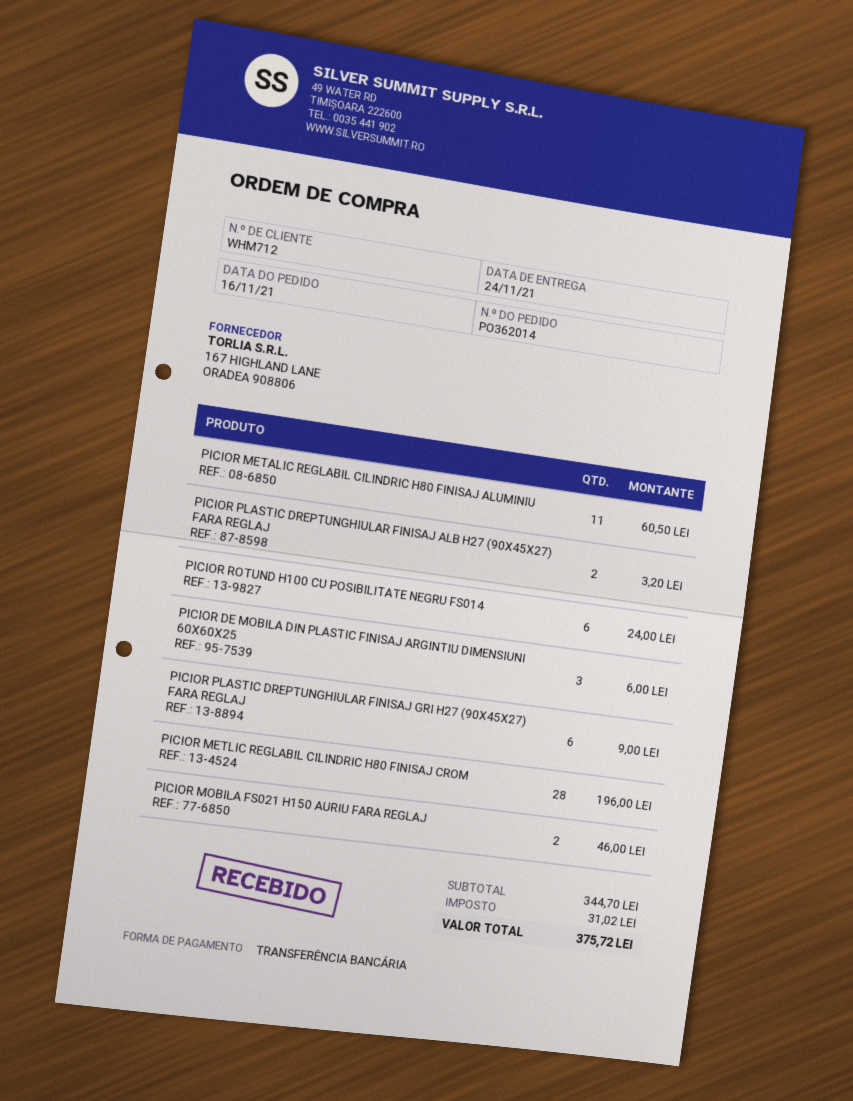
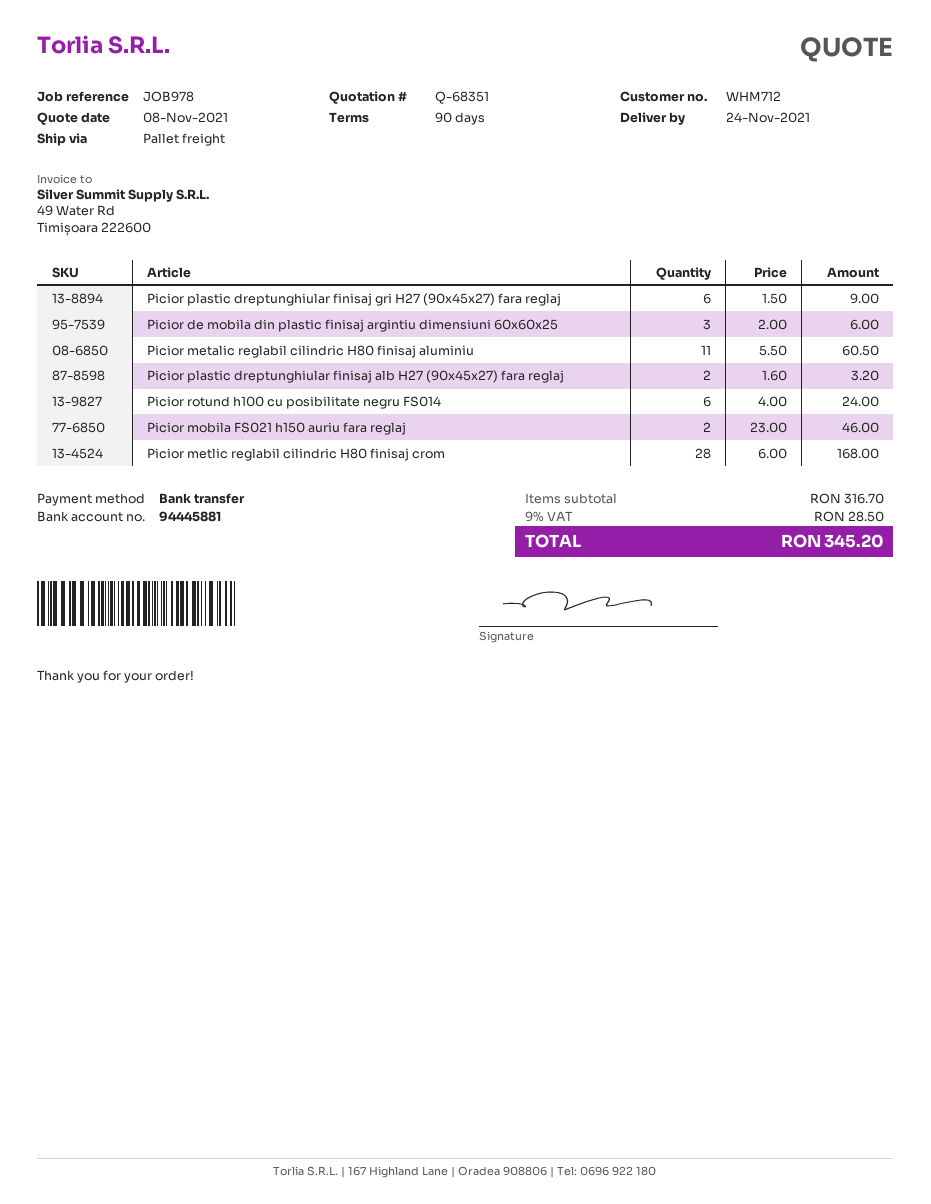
PICIOR METLIC REGLABIL CILINDRIC H80 FINISAJ CROM: 28 for 196.00 -> 28 for 168.00
subtotal: 344.70 -> 316.70
tax: 31.02 -> 28.50
total: 375.72 -> 345.20

